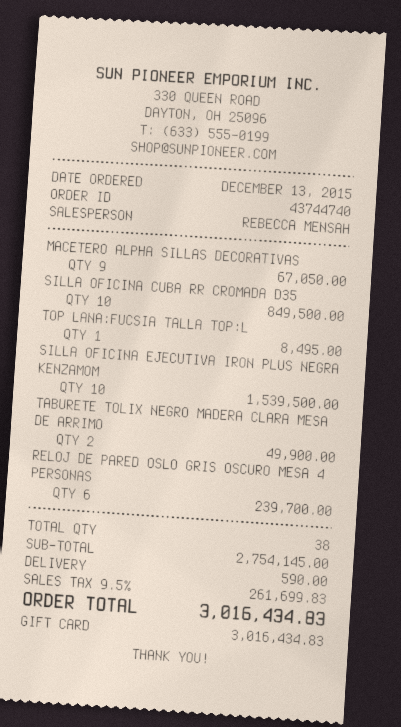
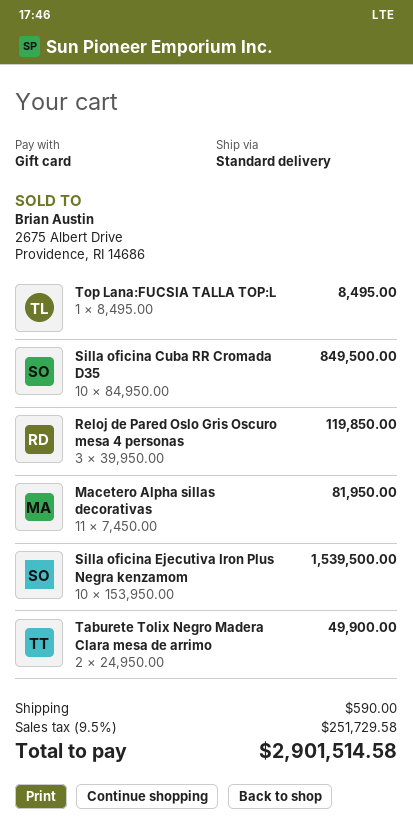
MACETERO ALPHA SILLAS DECORATIVAS: 9 for 67050.00 -> 11 for 81950.00
RELOJ DE PARED OSLO GRIS OSCURO MESA 4 PERSONAS: 6 for 239700.00 -> 3 for 119850.00
tax: 9.5% = 261699.83 -> 9.5% = 251729.58
total: 3016434.83 -> 2901514.58

